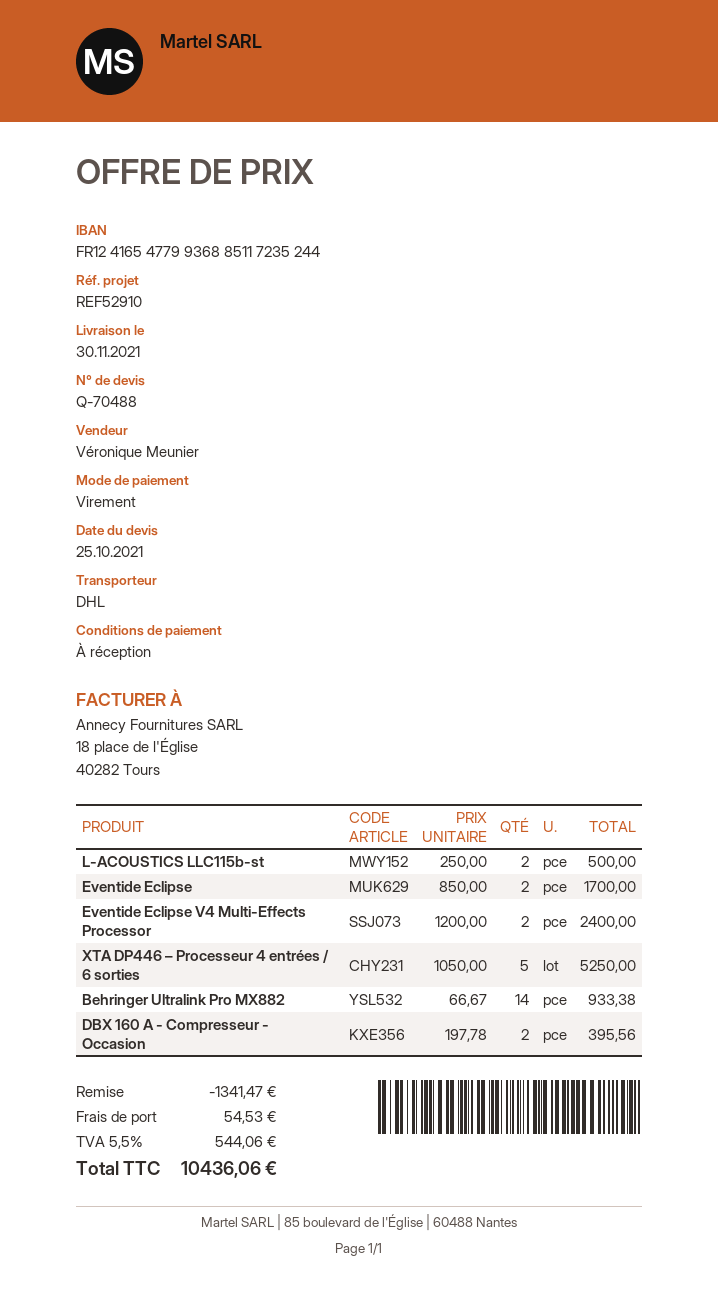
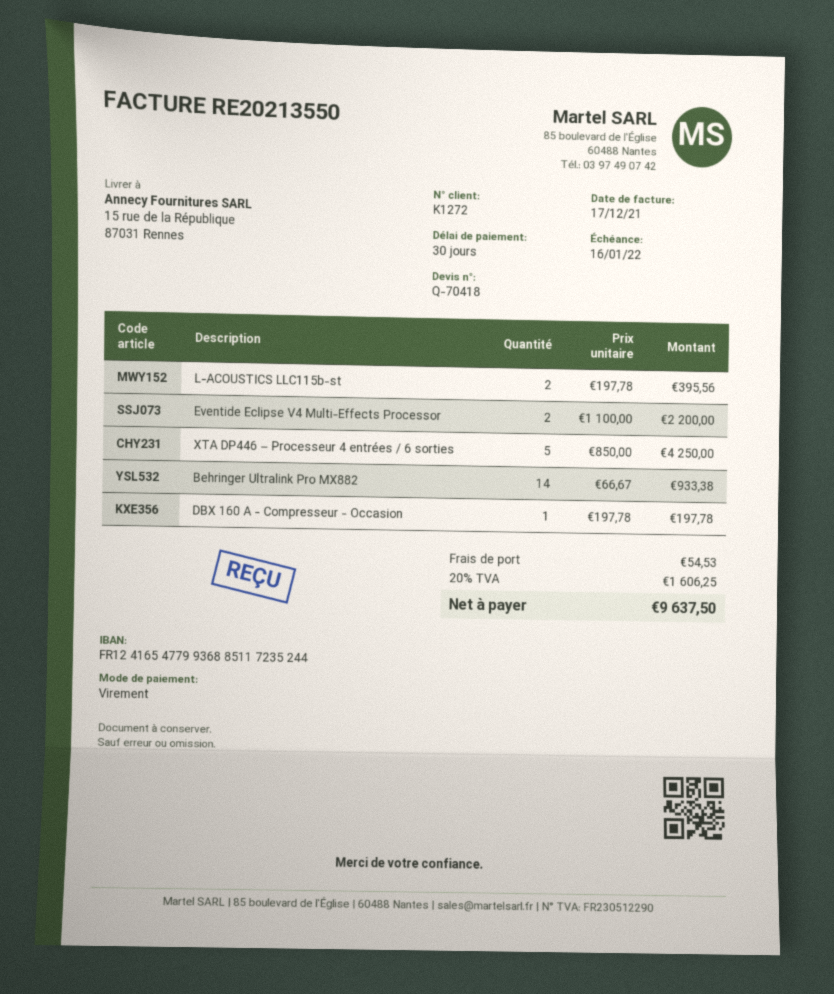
quote number: Q-70488 -> Q-70418
payment terms: on receipt -> 30 days
L-ACOUSTICS LLC115b-st: 2 x 250.00 = 500.00 -> 2 x 197.78 = 395.56
Eventide Eclipse: 2 x 850.00 = 1700.00 -> none
Eventide Eclipse V4 Multi-Effects Processor: 2 x 1200.00 = 2400.00 -> 2 x 1100.00 = 2200.00
XTA DP446 – Processeur 4 entrées / 6 sorties: 5 x 1050.00 = 5250.00 -> 5 x 850.00 = 4250.00
DBX 160 A - Compresseur - Occasion: 2 x 197.78 = 395.56 -> 1 x 197.78 = 197.78
discount: 1341.47 -> none
tax: 5.5% = 544.06 -> 20% = 1606.25
total: 10436.06 -> 9637.50

